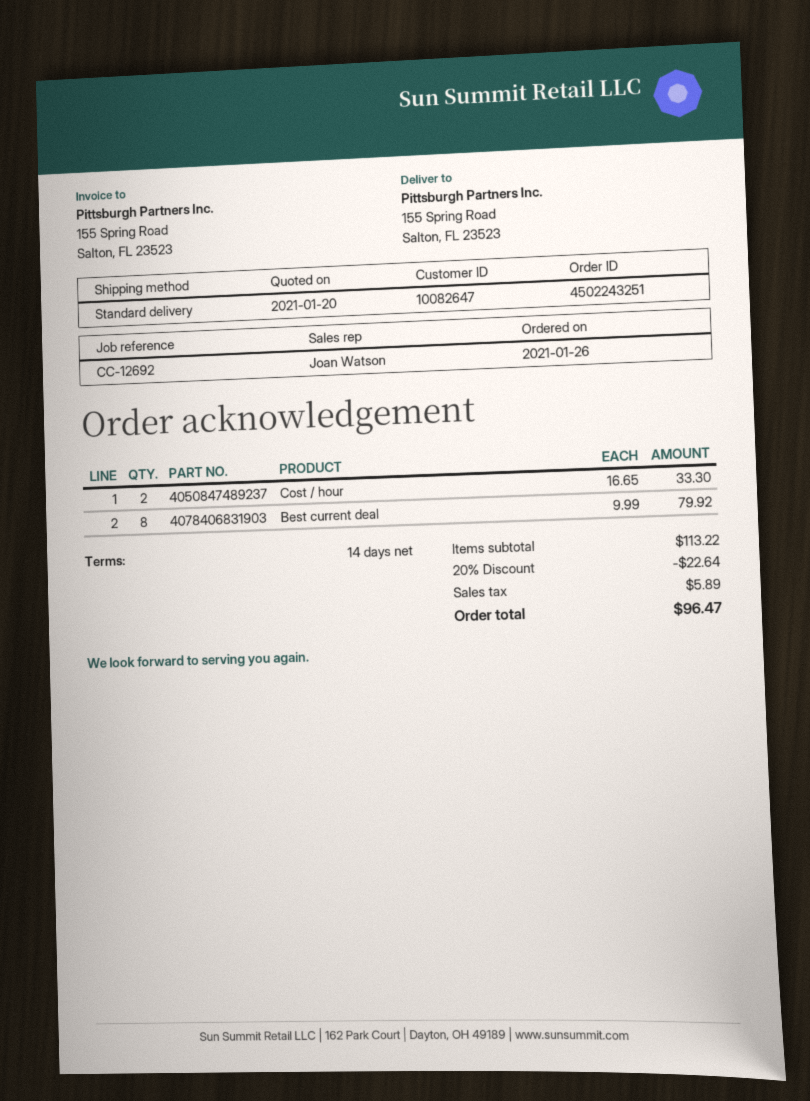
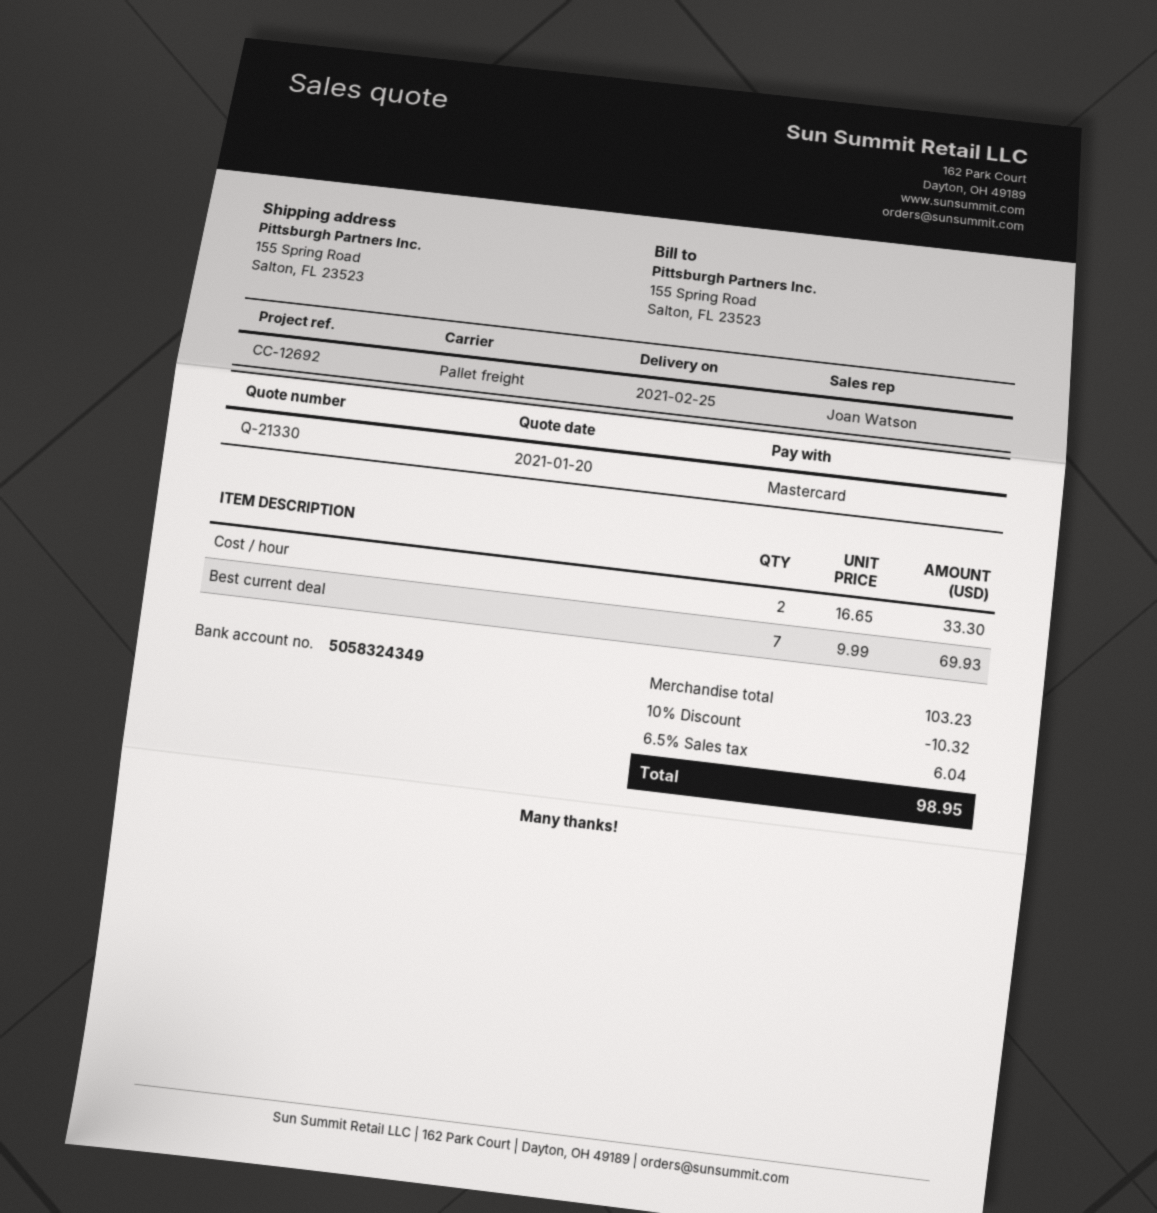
shipping method: standard -> pallet freight
Best current deal: 8 x 9.99 = 79.92 -> 7 x 9.99 = 69.93
subtotal: 113.22 -> 103.23
discount: 20% = 22.64 -> 10% = 10.32
tax: 5.89 -> 6.04
total: 96.47 -> 98.95

